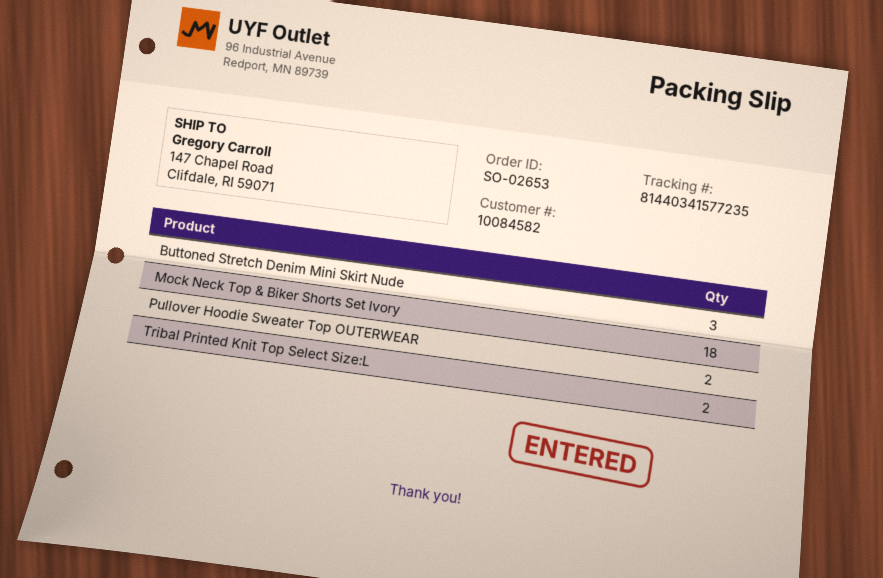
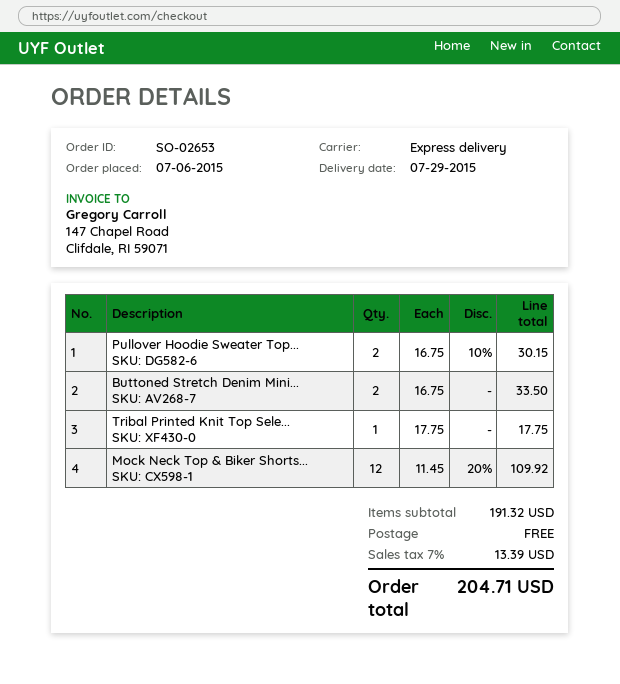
Buttoned Stretch Denim Mini Skirt Nude: 3 -> 2
Mock Neck Top & Biker Shorts Set Ivory: 18 -> 12
Tribal Printed Knit Top Select Size:L: 2 -> 1

